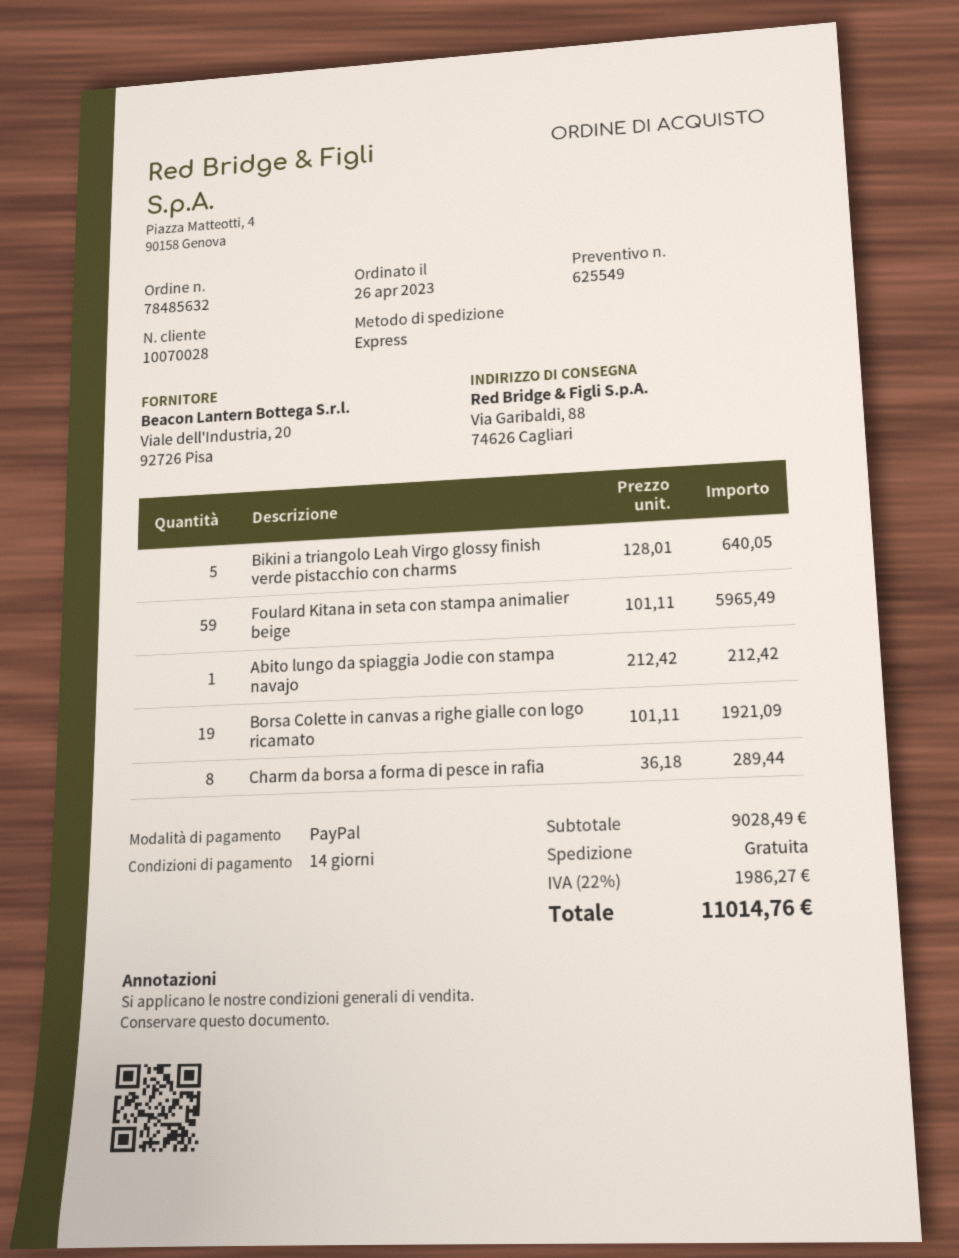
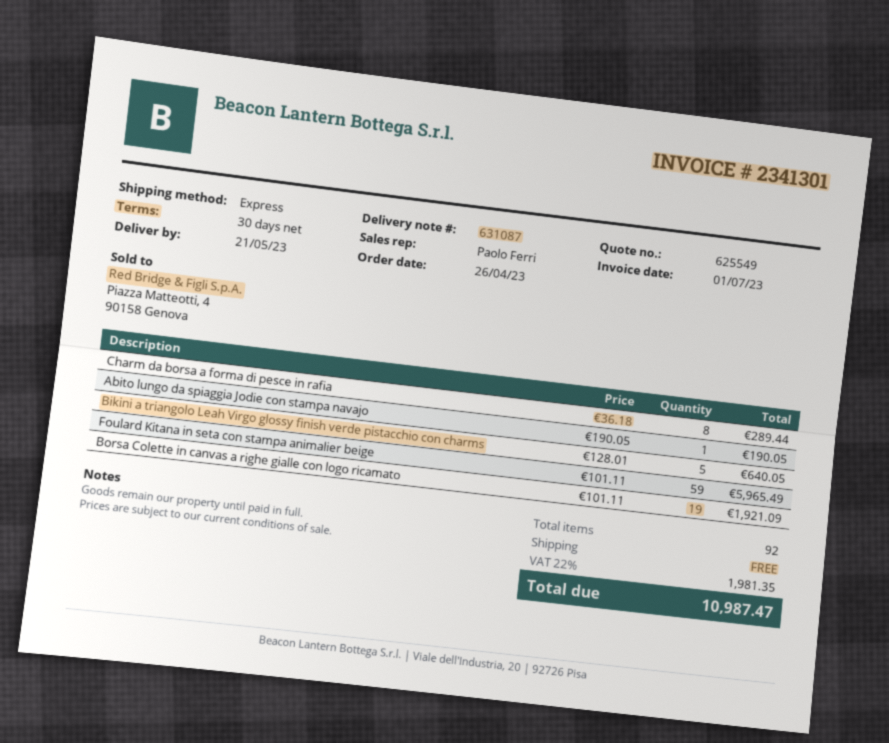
payment terms: 14 days -> 30 days
Abito lungo da spiaggia Jodie con stampa navajo: 1 x 212.42 = 212.42 -> 1 x 190.05 = 190.05
tax: 22% = 1986.27 -> 22% = 1981.35
total: 11014.76 -> 10987.47

